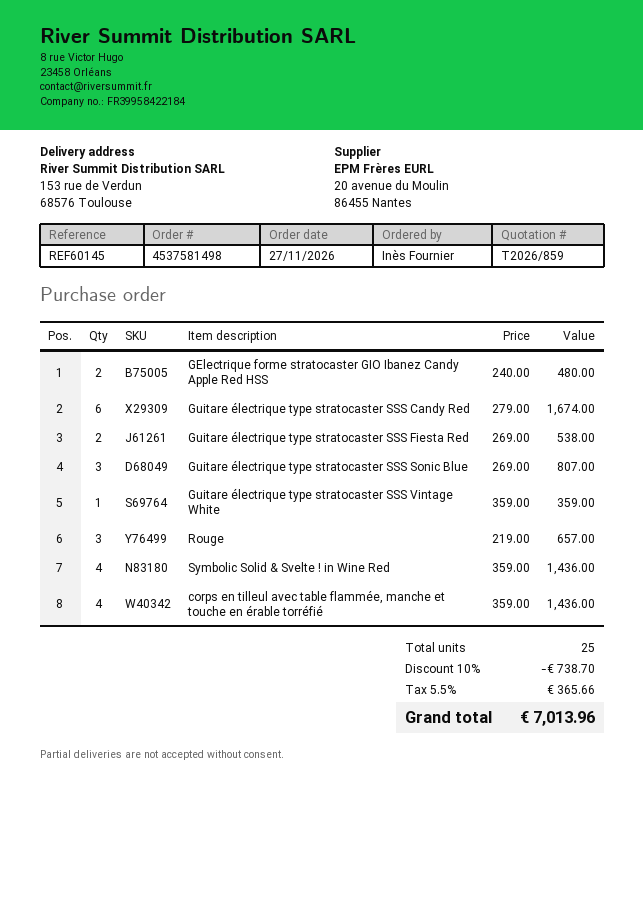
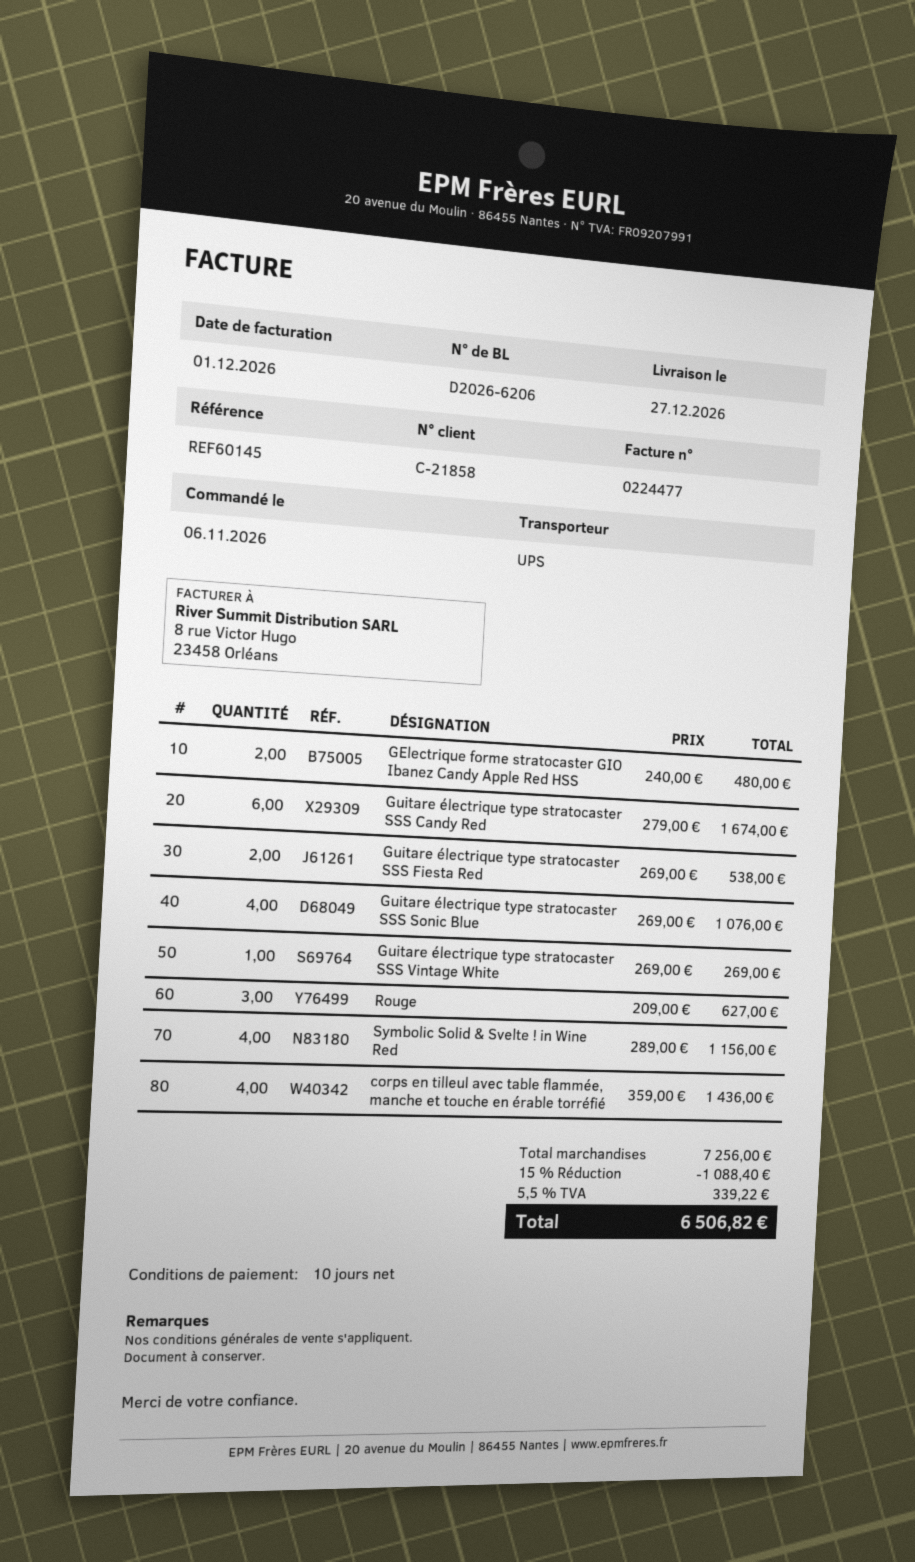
order date: 2026-11-27 -> 2026-11-06
Guitare électrique type stratocaster SSS Sonic Blue: 3 x 269.00 = 807.00 -> 4 x 269.00 = 1076.00
Guitare électrique type stratocaster SSS Vintage White: 1 x 359.00 = 359.00 -> 1 x 269.00 = 269.00
Rouge: 3 x 219.00 = 657.00 -> 3 x 209.00 = 627.00
Symbolic Solid & Svelte ! in Wine Red: 4 x 359.00 = 1436.00 -> 4 x 289.00 = 1156.00
discount: 10% = 738.70 -> 15% = 1088.40
tax: 5.5% = 365.66 -> 5.5% = 339.22
total: 7013.96 -> 6506.82

